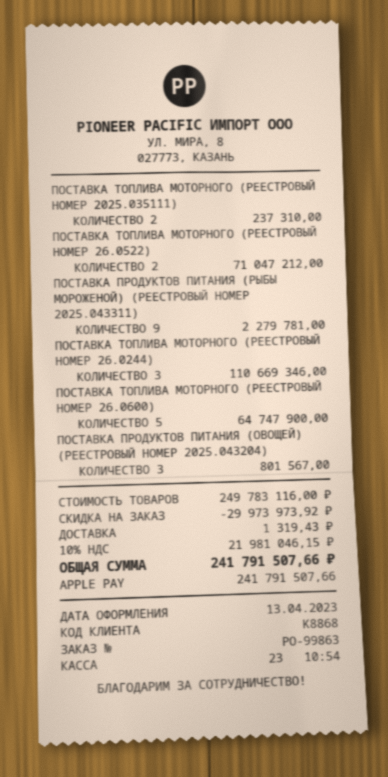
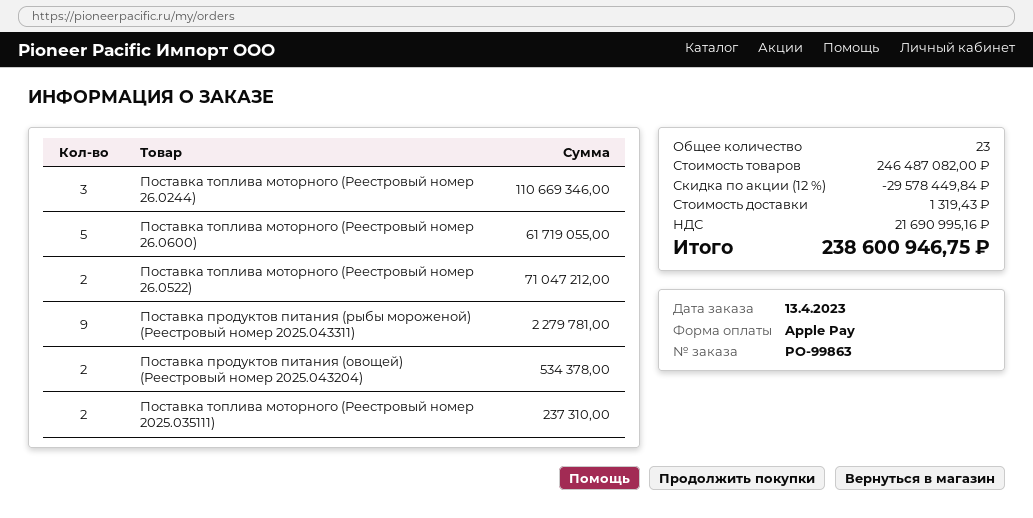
ПОСТАВКА ТОПЛИВА МОТОРНОГО (РЕЕСТРОВЫЙ НОМЕР 26.0600): 5 for 64747900.00 -> 5 for 61719055.00
ПОСТАВКА ПРОДУКТОВ ПИТАНИЯ (ОВОЩЕЙ) (РЕЕСТРОВЫЙ НОМЕР 2025.043204): 3 for 801567.00 -> 2 for 534378.00
subtotal: 249783116.00 -> 246487082.00
discount: 29973973.92 -> 29578449.84
tax: 21981046.15 -> 21690995.16
total: 241791507.66 -> 238600946.75

